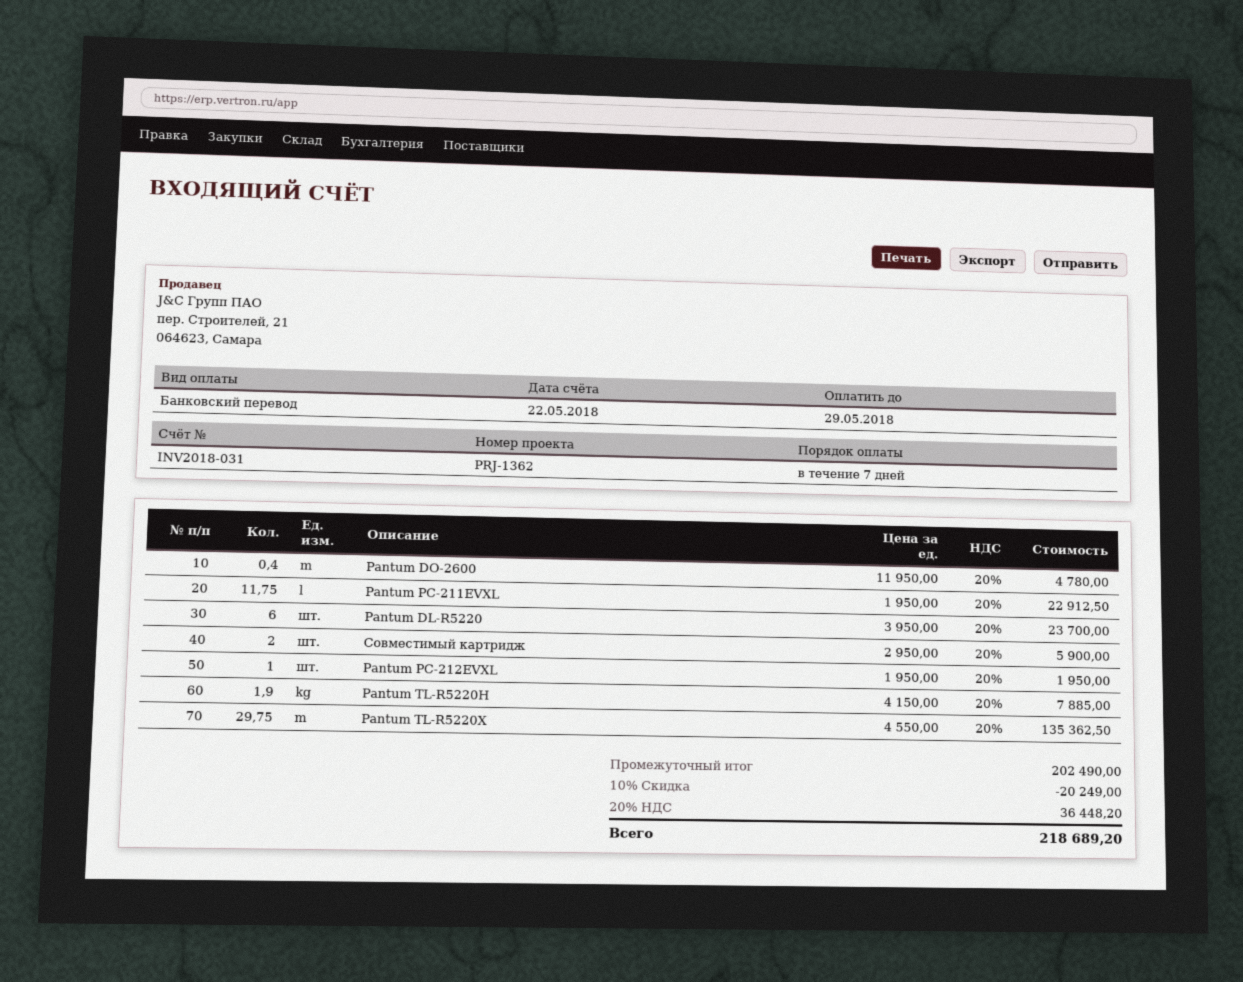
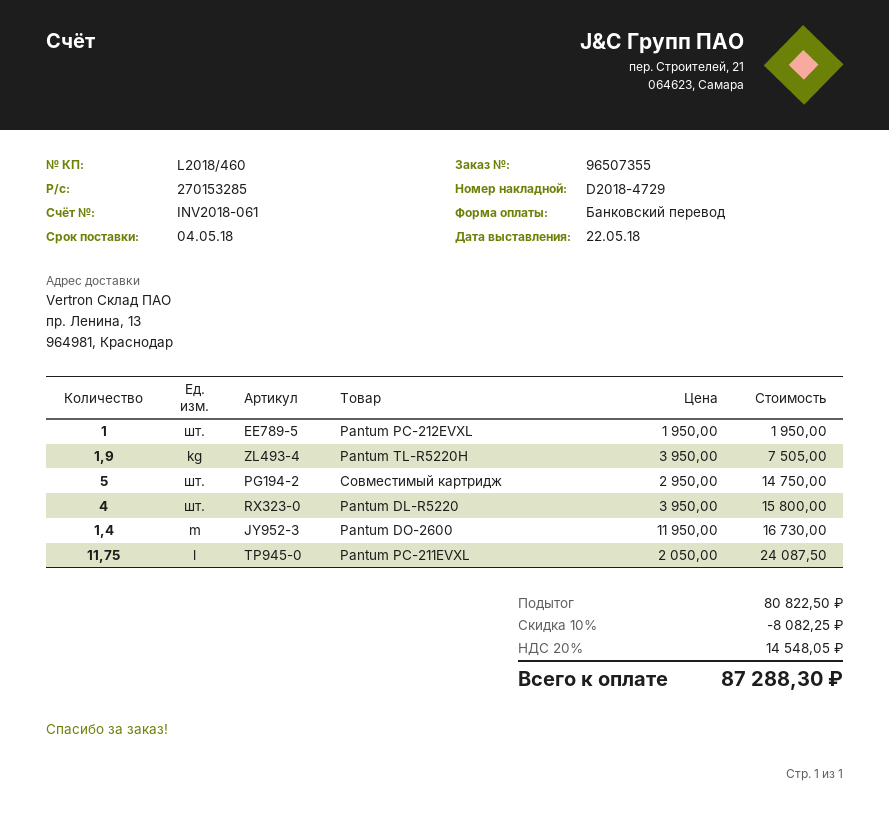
invoice number: INV2018-031 -> INV2018-061
Pantum DO-2600: 0.4 x 11950.00 = 4780.00 -> 1.4 x 11950.00 = 16730.00
Pantum PC-211EVXL: 11.75 x 1950.00 = 22912.50 -> 11.75 x 2050.00 = 24087.50
Pantum DL-R5220: 6 x 3950.00 = 23700.00 -> 4 x 3950.00 = 15800.00
Совместимый картридж: 2 x 2950.00 = 5900.00 -> 5 x 2950.00 = 14750.00
Pantum TL-R5220H: 1.9 x 4150.00 = 7885.00 -> 1.9 x 3950.00 = 7505.00
Pantum TL-R5220X: 29.75 x 4550.00 = 135362.50 -> none
subtotal: 202490.00 -> 80822.50
discount: 10% = 20249.00 -> 10% = 8082.25
tax: 20% = 36448.20 -> 20% = 14548.05
total: 218689.20 -> 87288.30

